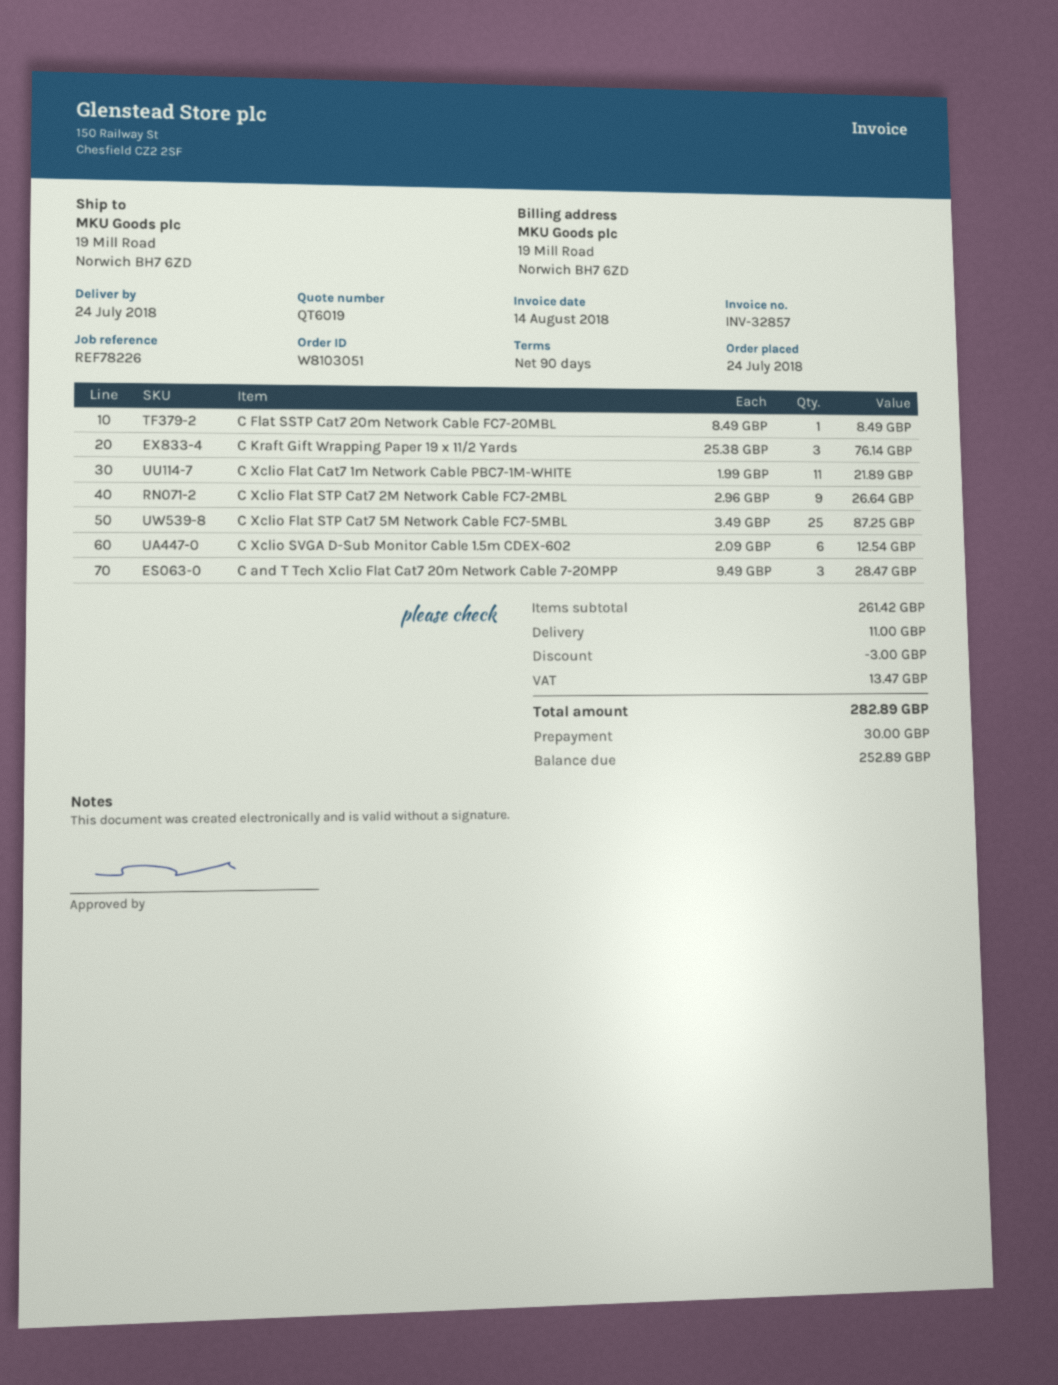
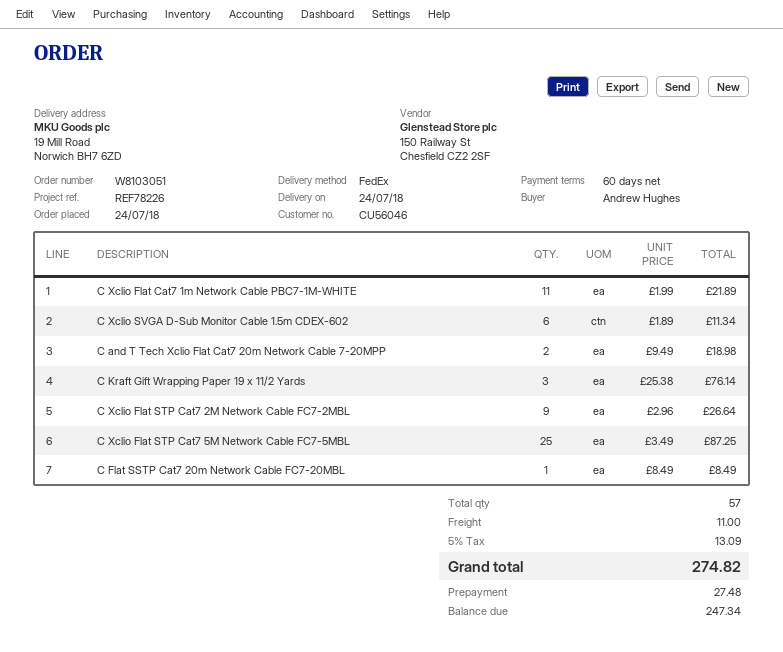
payment terms: 90 days -> 60 days
C Xclio SVGA D-Sub Monitor Cable 1.5m CDEX-602: 6 x 2.09 = 12.54 -> 6 x 1.89 = 11.34
C and T Tech Xclio Flat Cat7 20m Network Cable 7-20MPP: 3 x 9.49 = 28.47 -> 2 x 9.49 = 18.98
discount: 3.00 -> none
tax: 13.47 -> 13.09
total: 282.89 -> 274.82
deposit: 30.00 -> 27.48
balance: 252.89 -> 247.34

